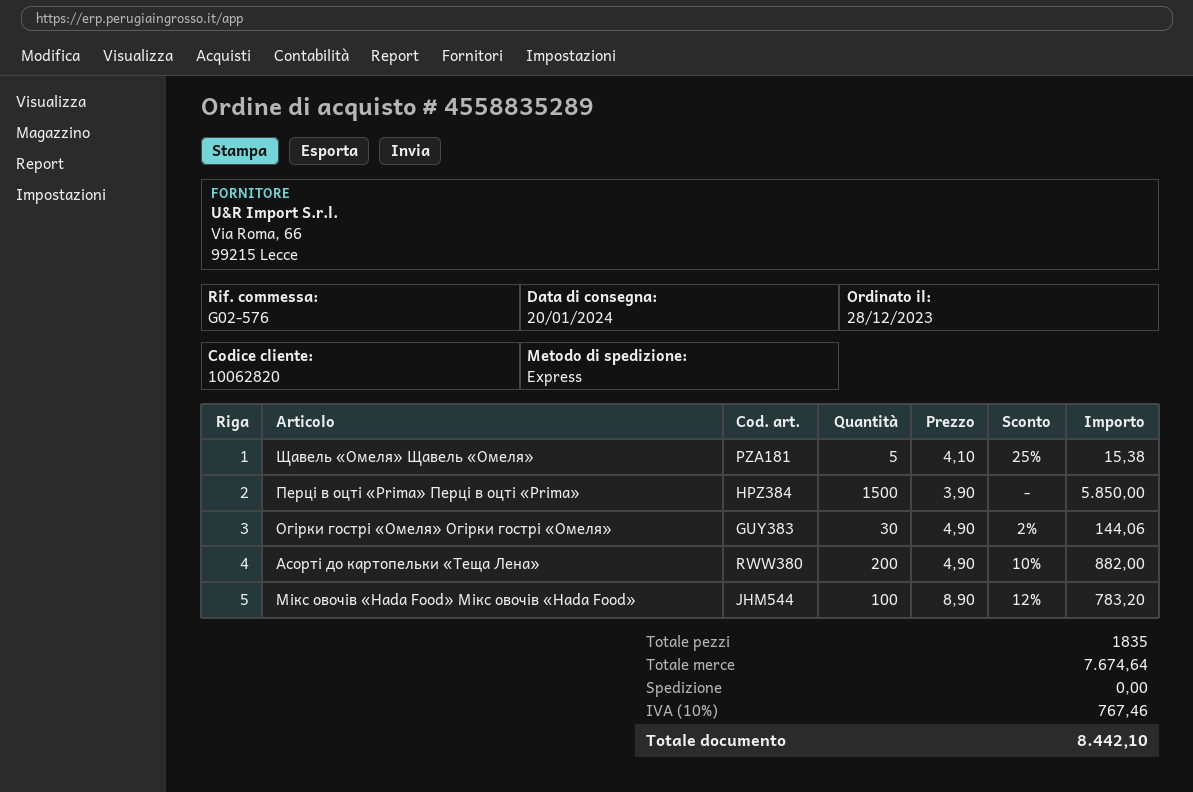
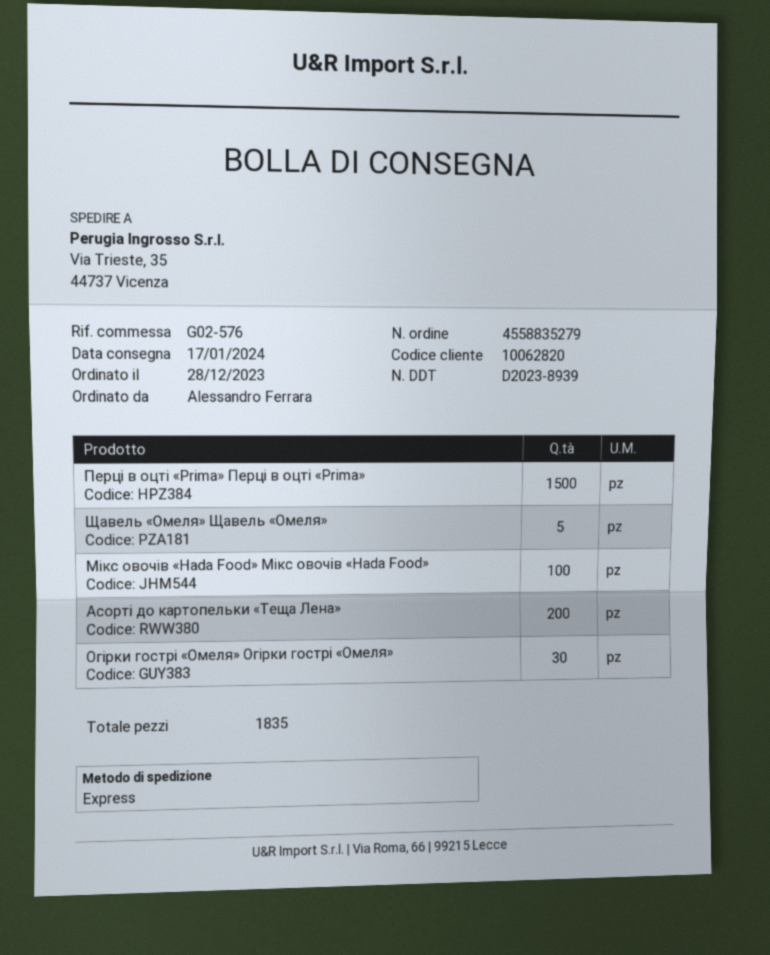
order number: 4558835289 -> 4558835279
delivery date: 2024-01-20 -> 2024-01-17

